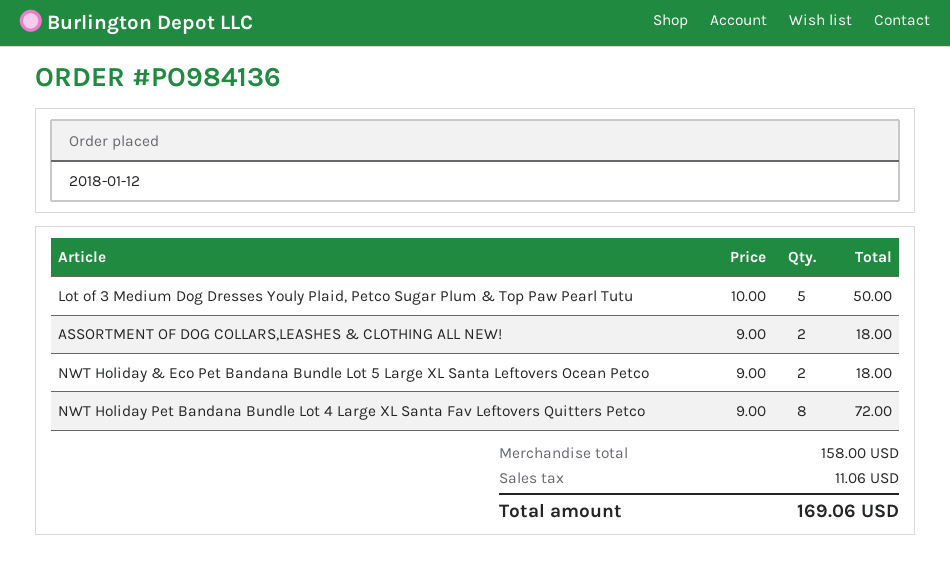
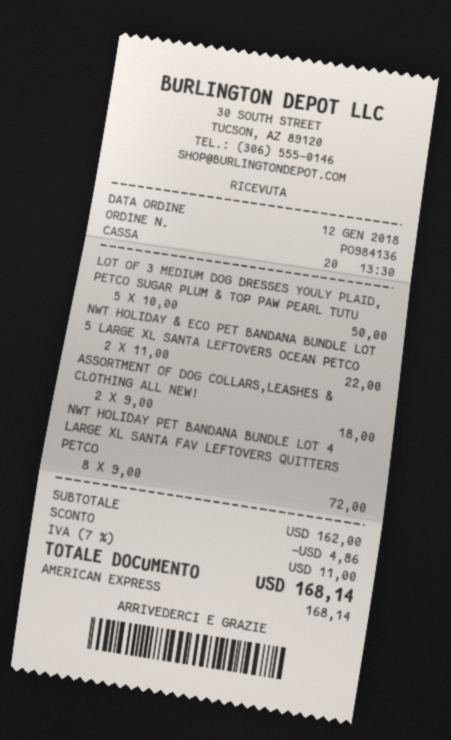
NWT Holiday & Eco Pet Bandana Bundle Lot 5 Large XL Santa Leftovers Ocean Petco: 2 x 9.00 = 18.00 -> 2 x 11.00 = 22.00
subtotal: 158.00 -> 162.00
discount: none -> 4.86
tax: 11.06 -> 11.00
total: 169.06 -> 168.14

